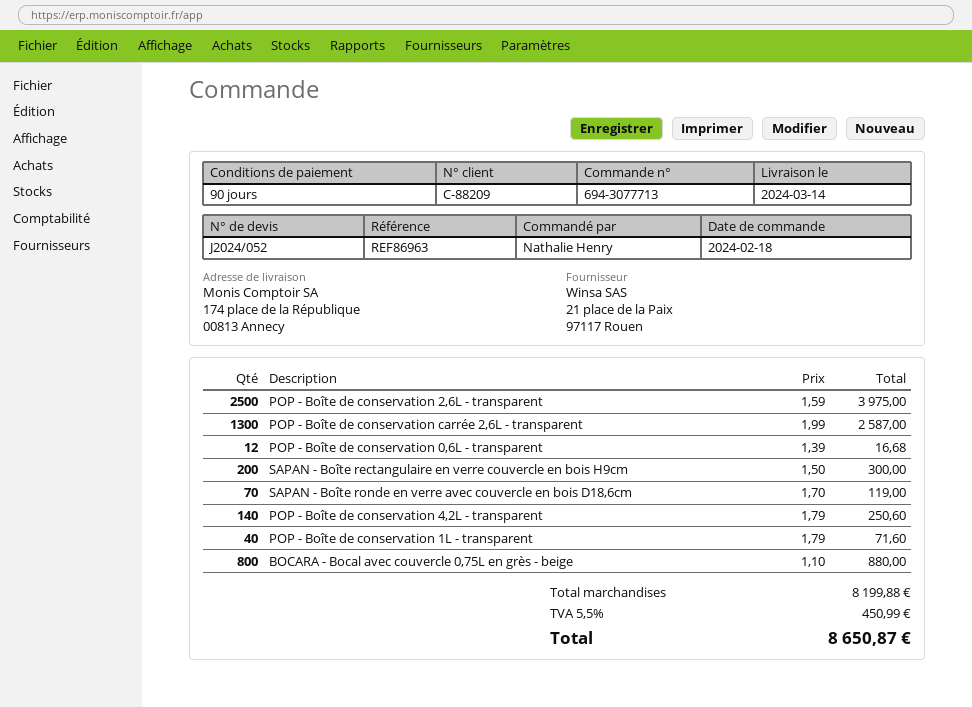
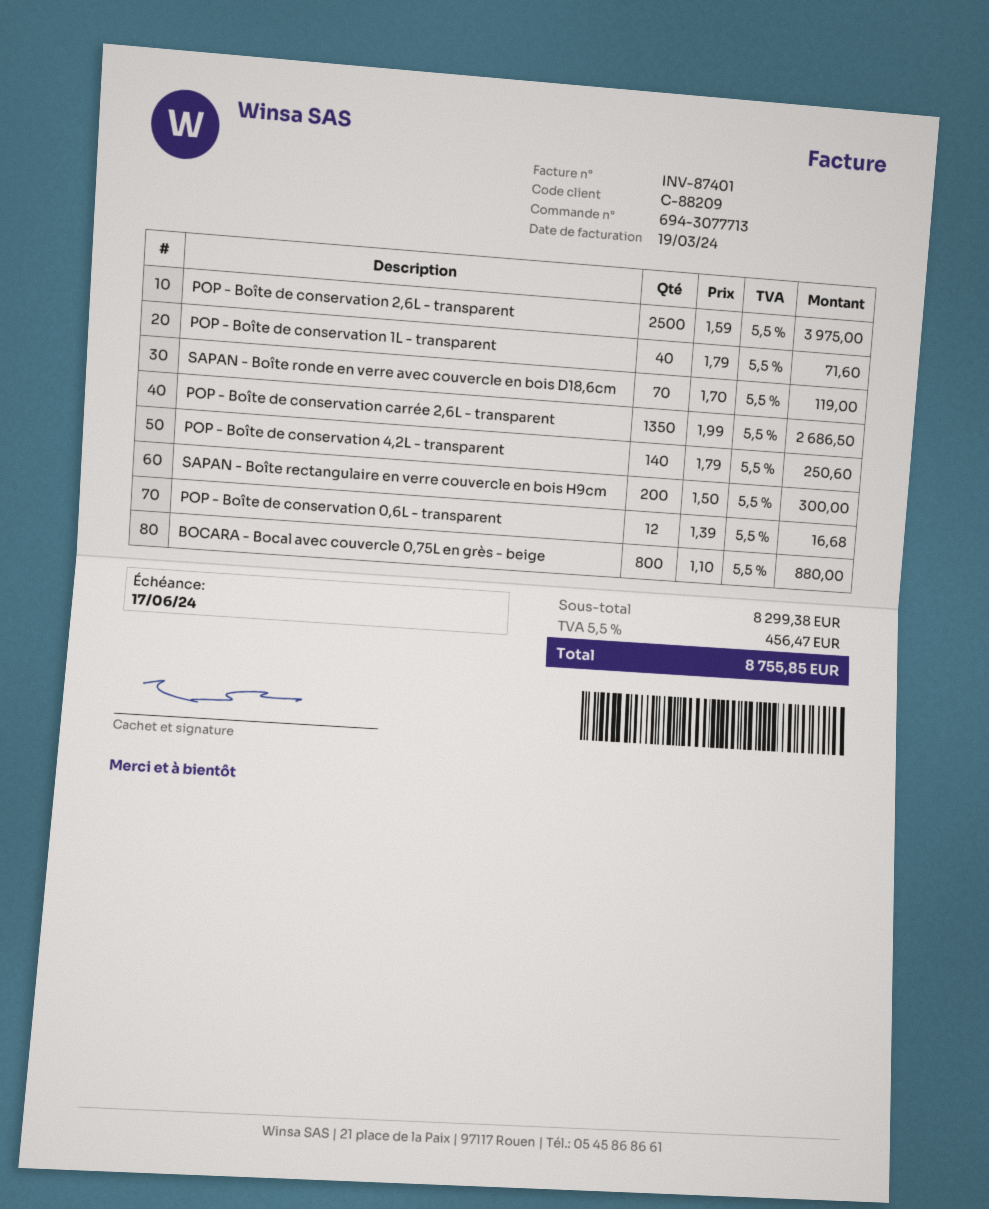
POP - Boîte de conservation carrée 2,6L - transparent: 1300 x 1.99 = 2587.00 -> 1350 x 1.99 = 2686.50
subtotal: 8199.88 -> 8299.38
tax: 5.5% = 450.99 -> 5.5% = 456.47
total: 8650.87 -> 8755.85

